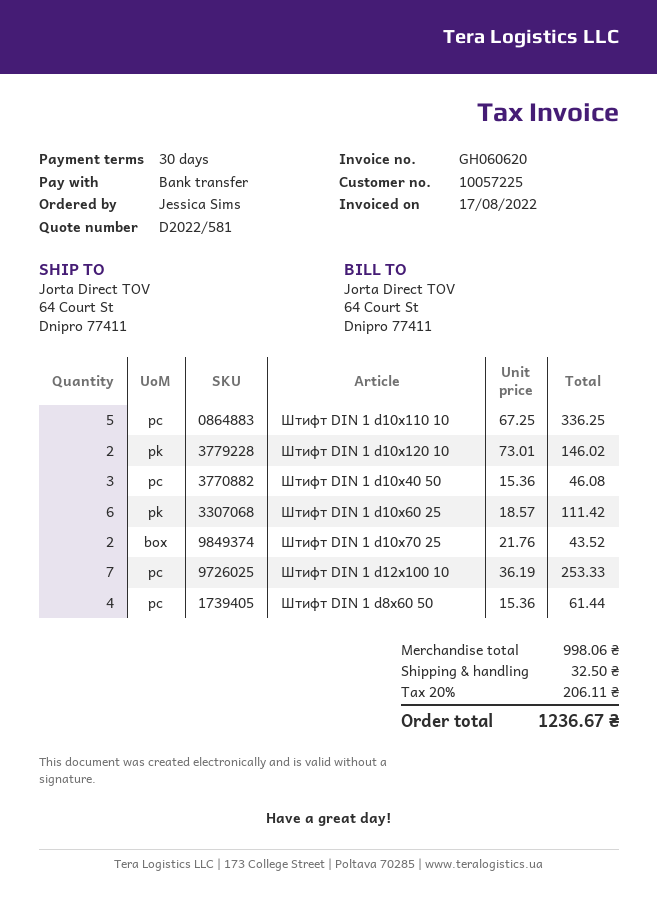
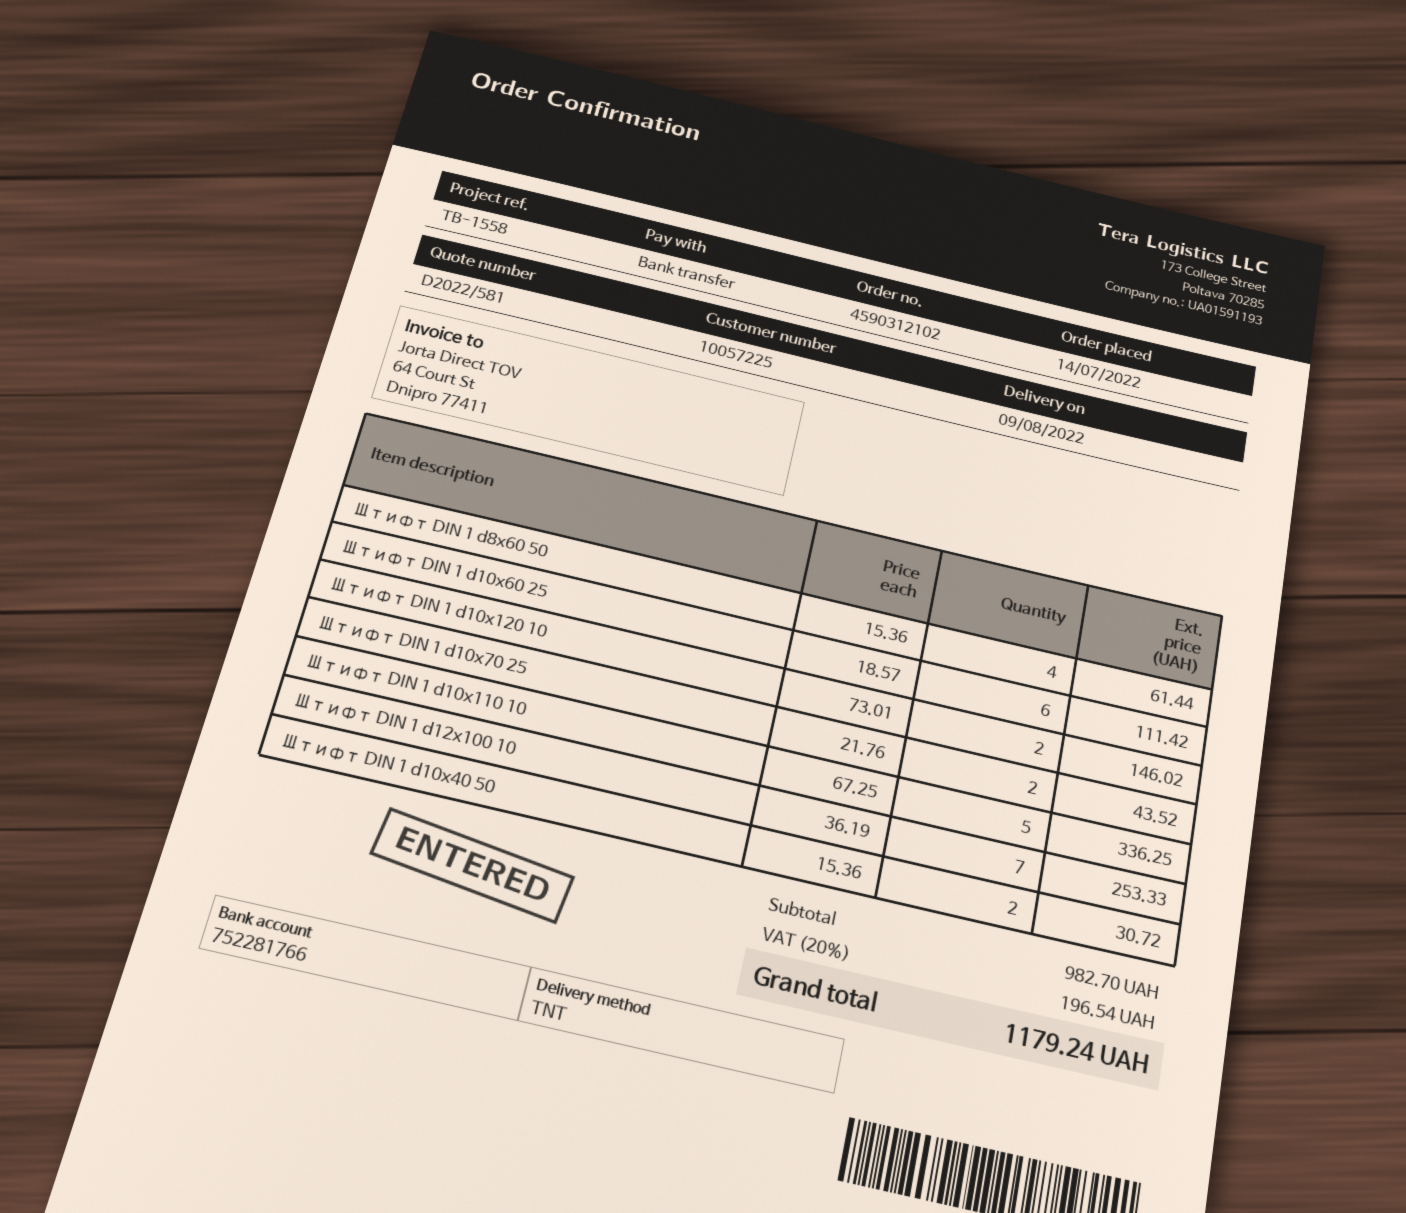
Штифт DIN 1 d10x40 50: 3 x 15.36 = 46.08 -> 2 x 15.36 = 30.72
subtotal: 998.06 -> 982.70
shipping: 32.50 -> none
tax: 20% = 206.11 -> 20% = 196.54
total: 1236.67 -> 1179.24

